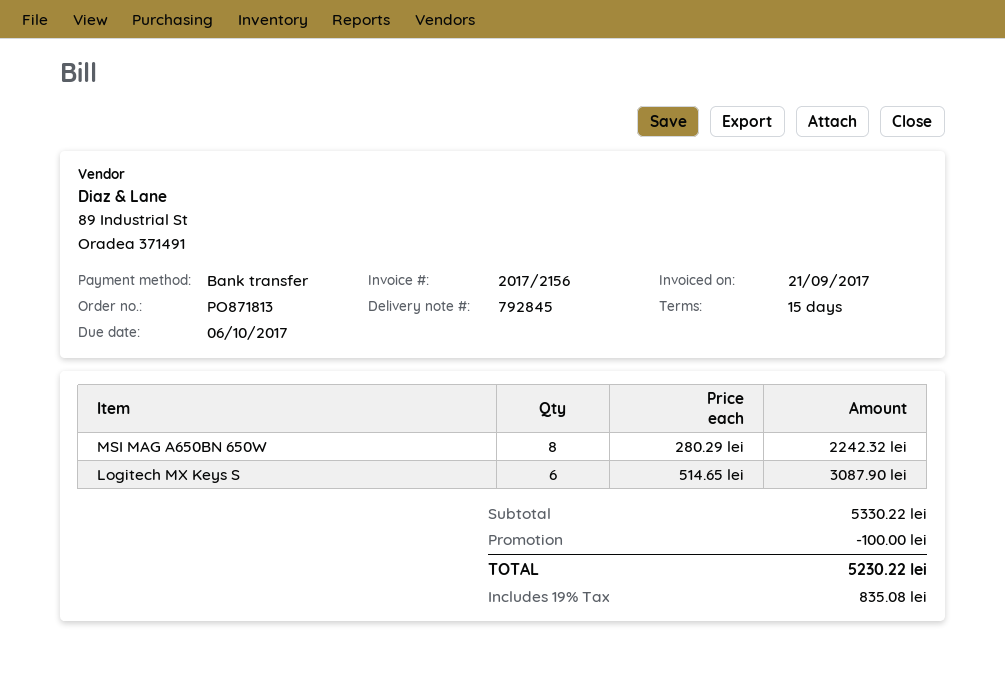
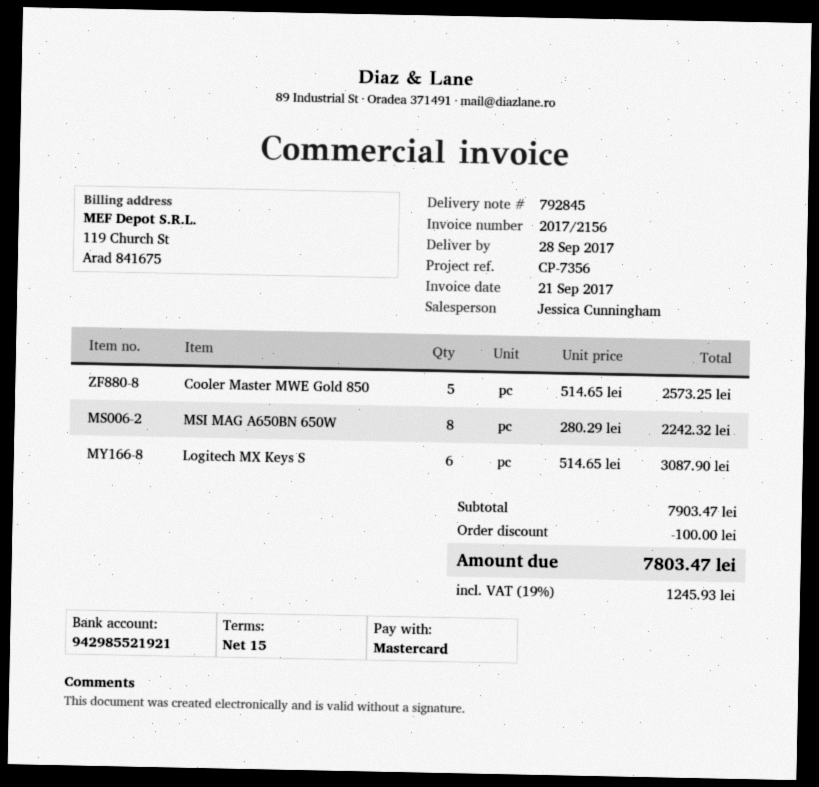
payment method: bank transfer -> Mastercard
Cooler Master MWE Gold 850: none -> 5 x 514.65 = 2573.25
subtotal: 5330.22 -> 7903.47
tax: 19% = 835.08 -> 19% = 1245.93
total: 5230.22 -> 7803.47

